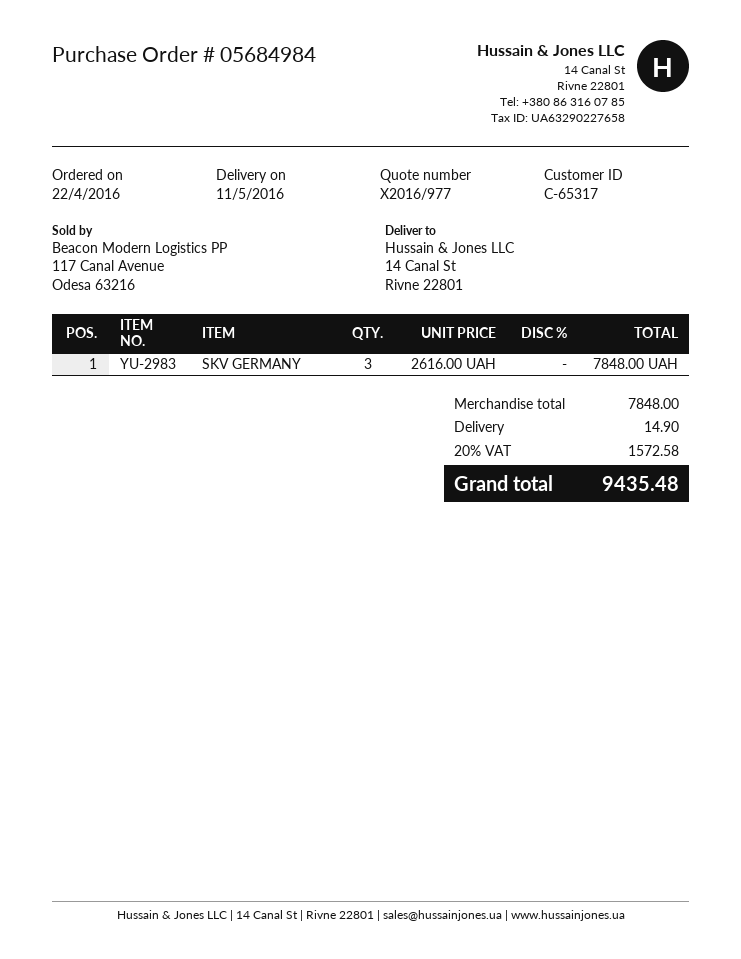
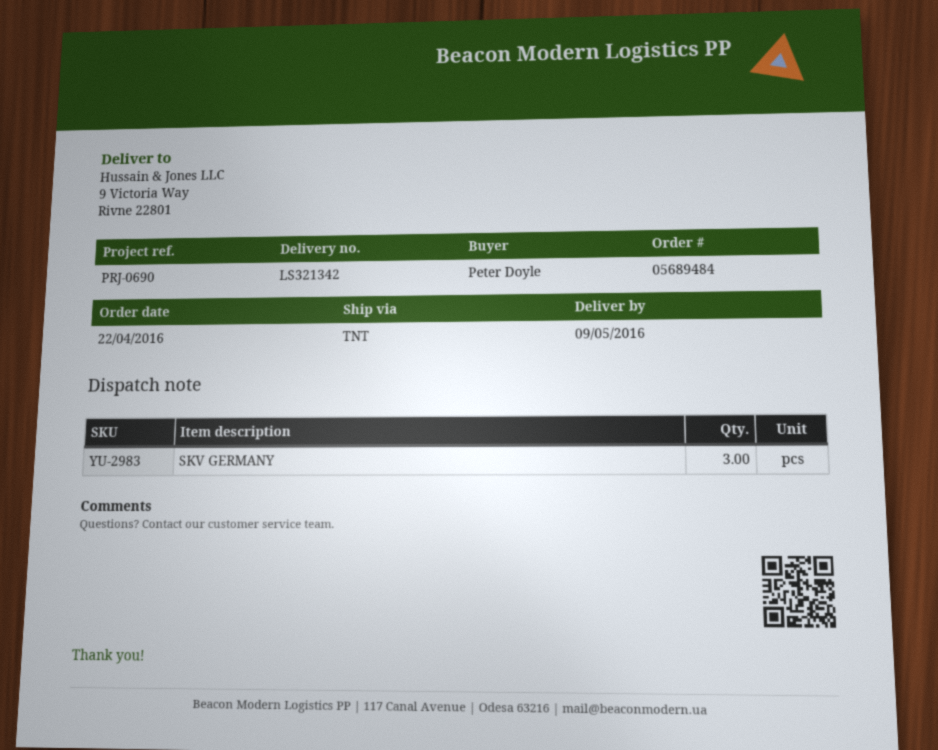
order number: 05684984 -> 05689484
delivery date: 2016-05-11 -> 2016-05-09
ship to: 14 Canal St, Rivne 22801 -> 9 Victoria Way, Rivne 22801

